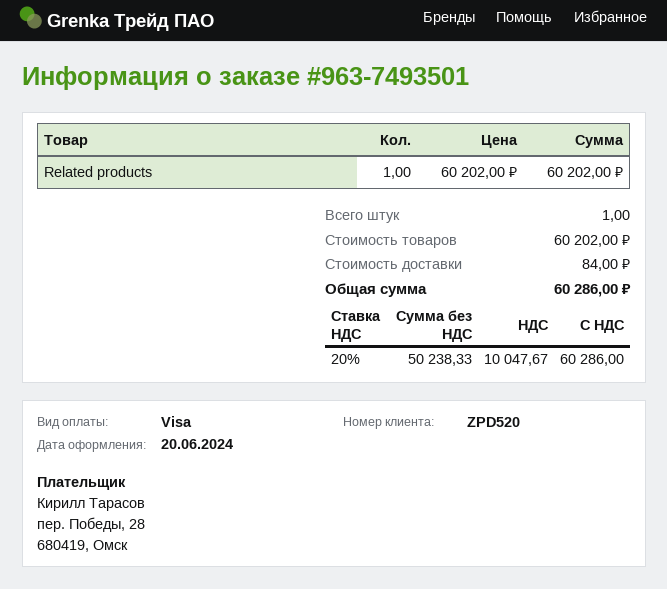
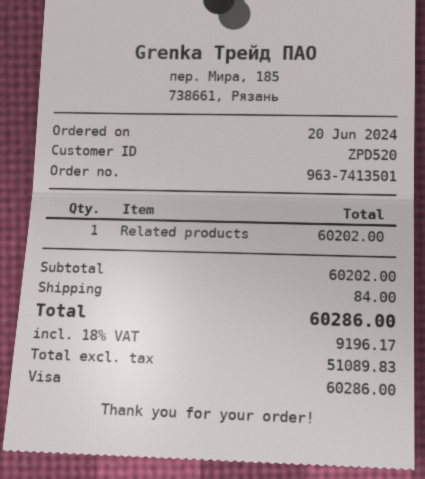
order number: 963-7493501 -> 963-7413501
net: 50238.33 -> 51089.83
tax: 20% = 10047.67 -> 18% = 9196.17

